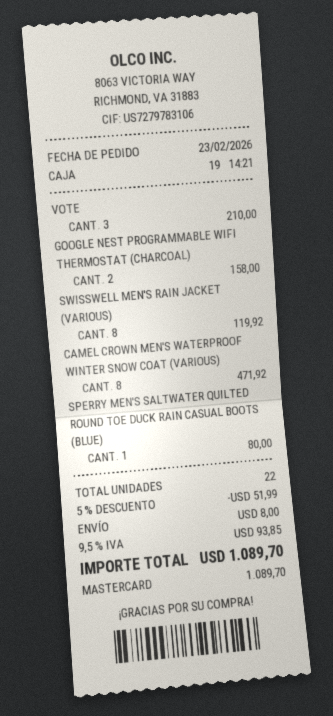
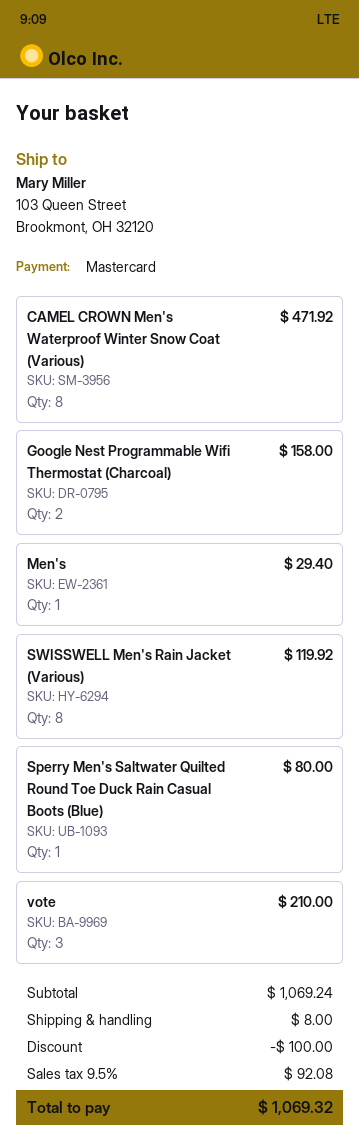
Men's: none -> 1 for 29.40
discount: 51.99 -> 100.00
tax: 9.5% = 93.85 -> 9.5% = 92.08
total: 1089.70 -> 1069.32

